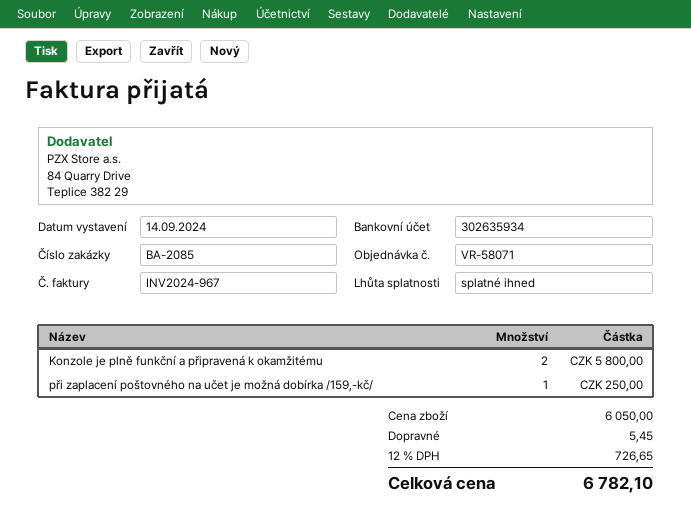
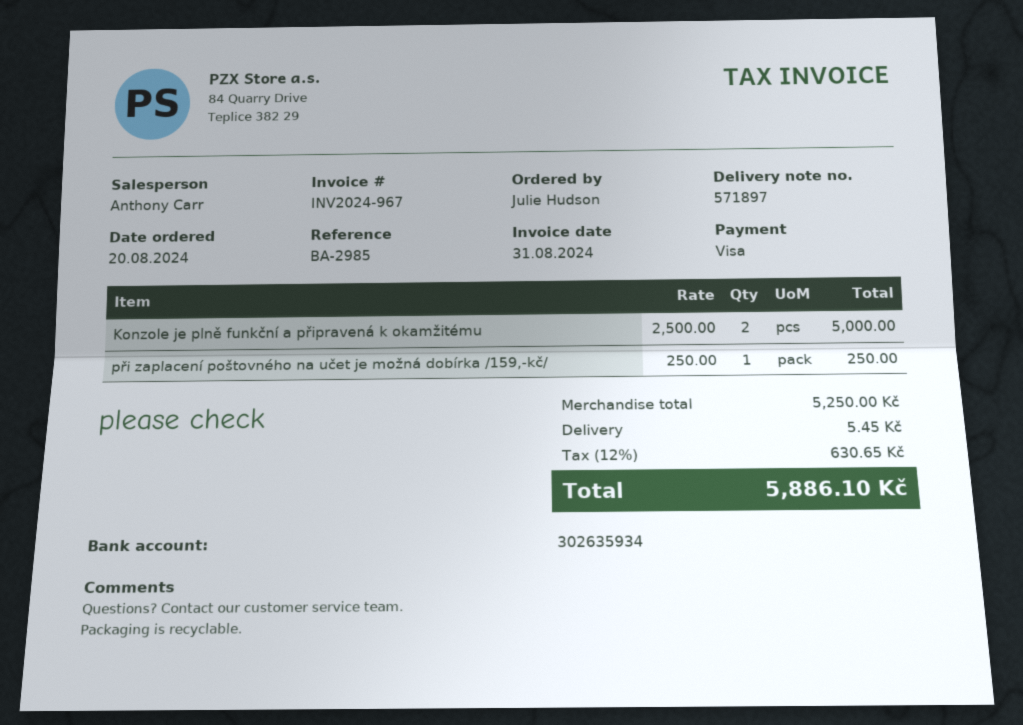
invoice date: 2024-09-14 -> 2024-08-31
reference: BA-2085 -> BA-2985
Konzole je plně funkční a připravená k okamžitému: 2 for 5800.00 -> 2 for 5000.00
subtotal: 6050.00 -> 5250.00
tax: 12% = 726.65 -> 12% = 630.65
total: 6782.10 -> 5886.10

